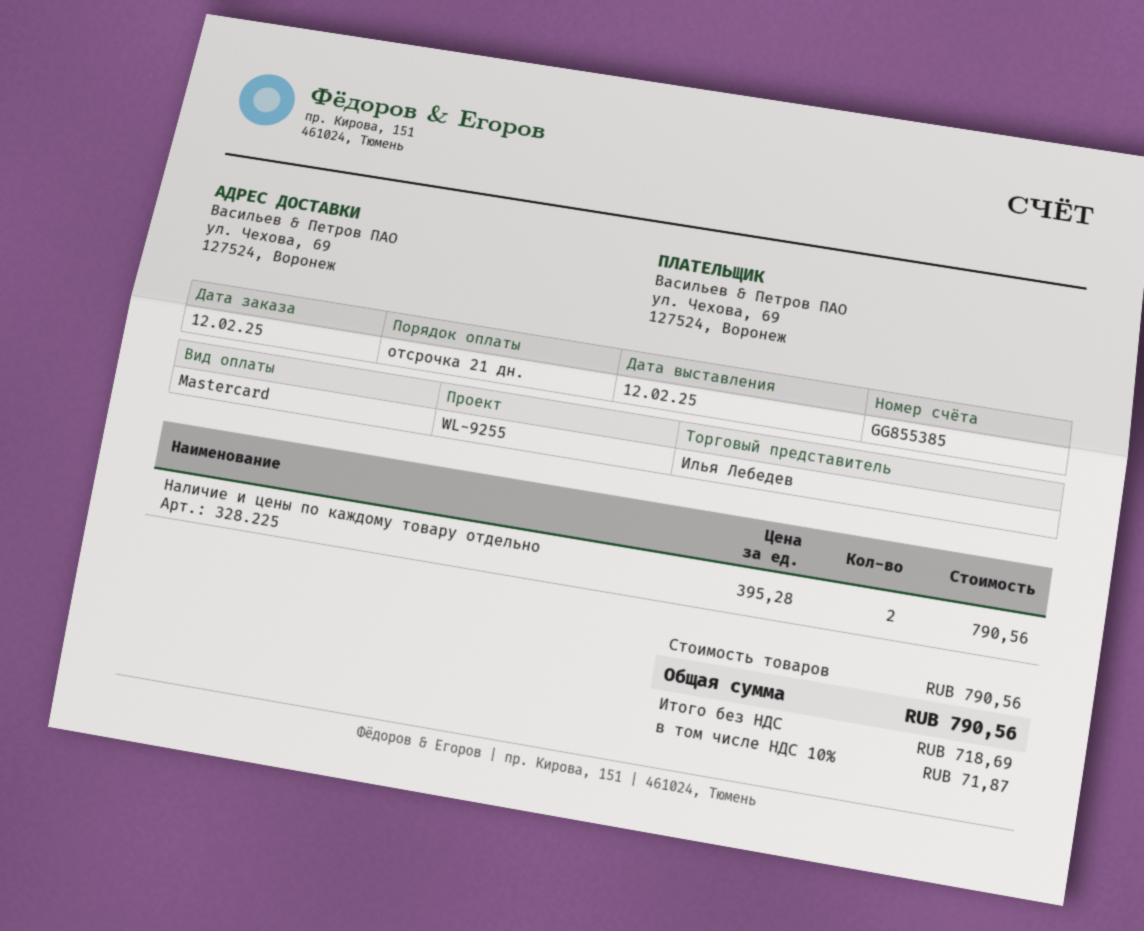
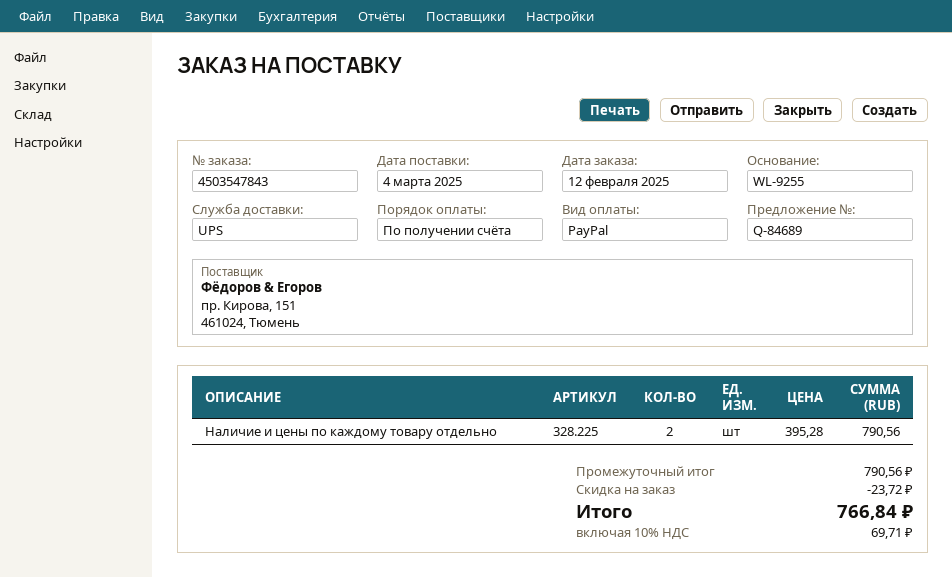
payment terms: 21 days -> on receipt
payment method: Mastercard -> PayPal
discount: none -> 23.72
tax: 10% = 71.87 -> 10% = 69.71
total: 790.56 -> 766.84

